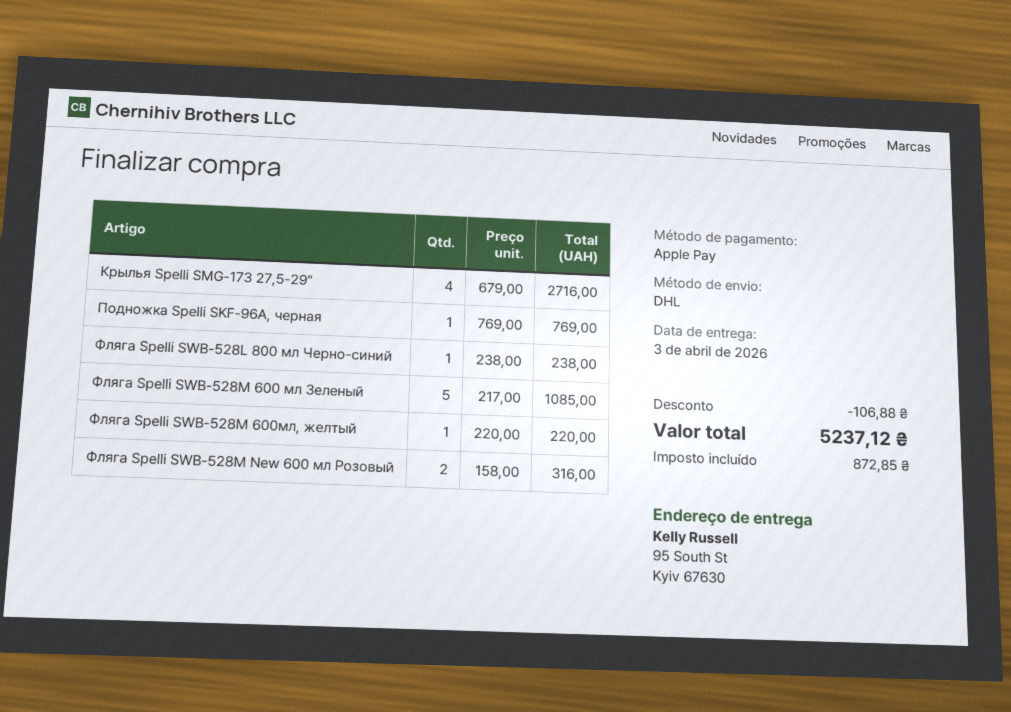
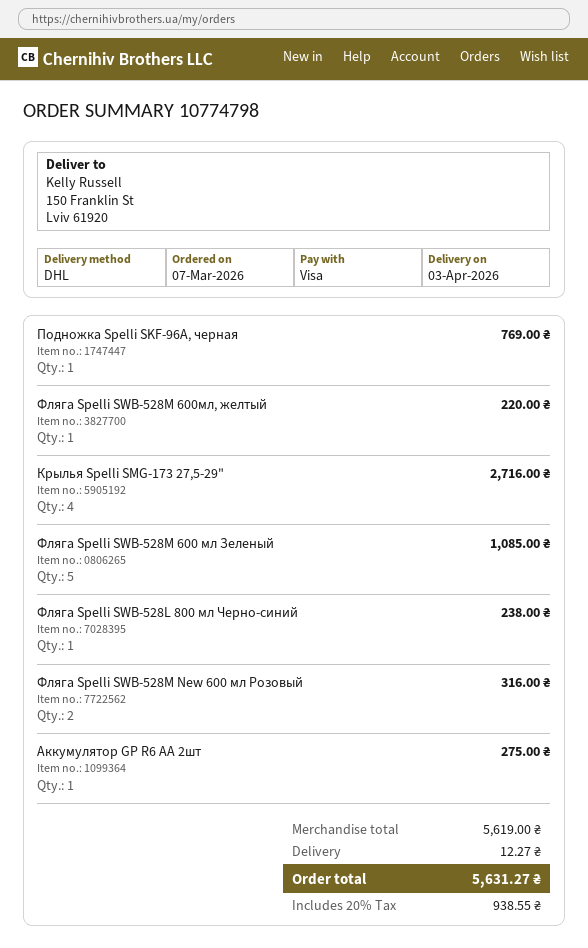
payment method: Apple Pay -> Visa
ship to: 95 South St, Kyiv 67630 -> 150 Franklin St, Lviv 61920
Аккумулятор GP R6 AA 2шт: none -> 1 for 275.00
discount: 106.88 -> none
shipping: none -> 12.27
tax: 872.85 -> 938.55
total: 5237.12 -> 5631.27

